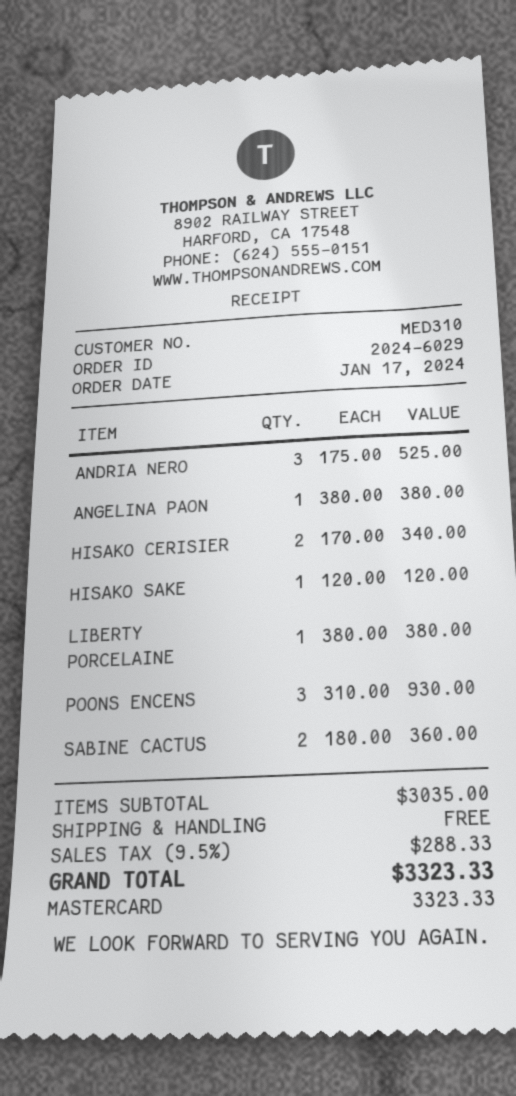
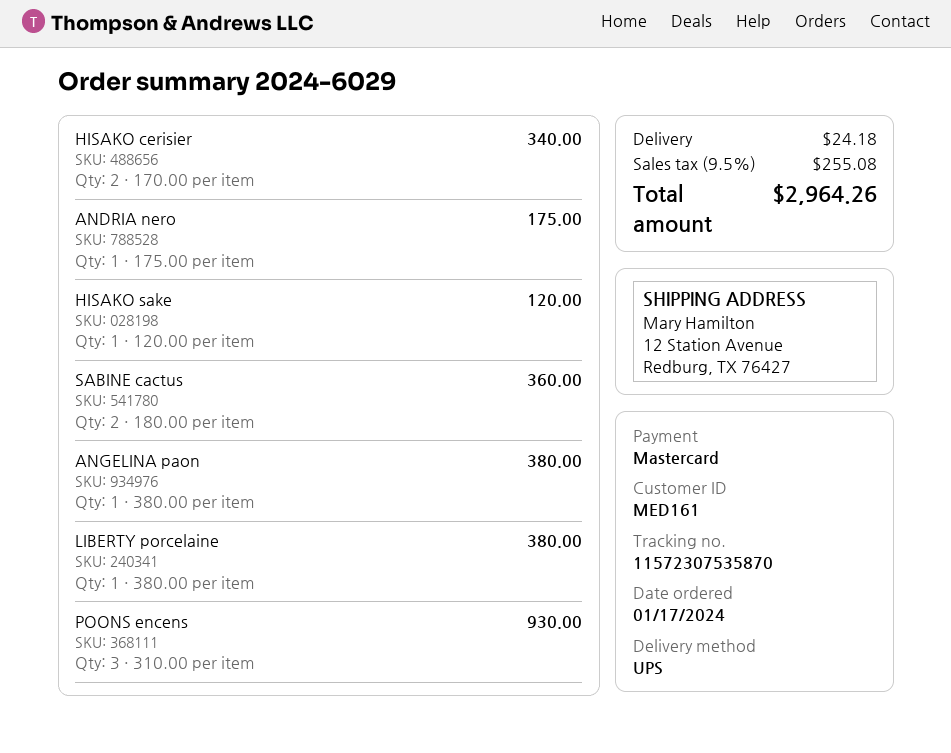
customer number: MED310 -> MED161
ANDRIA NERO: 3 x 175.00 = 525.00 -> 1 x 175.00 = 175.00
shipping: 0.00 -> 24.18
tax: 9.5% = 288.33 -> 9.5% = 255.08
total: 3323.33 -> 2964.26

